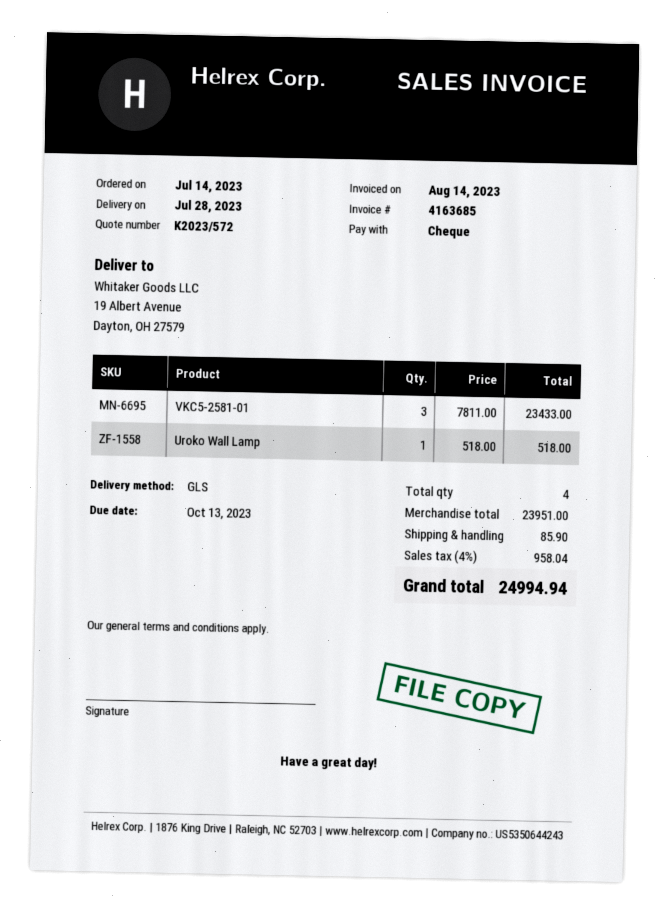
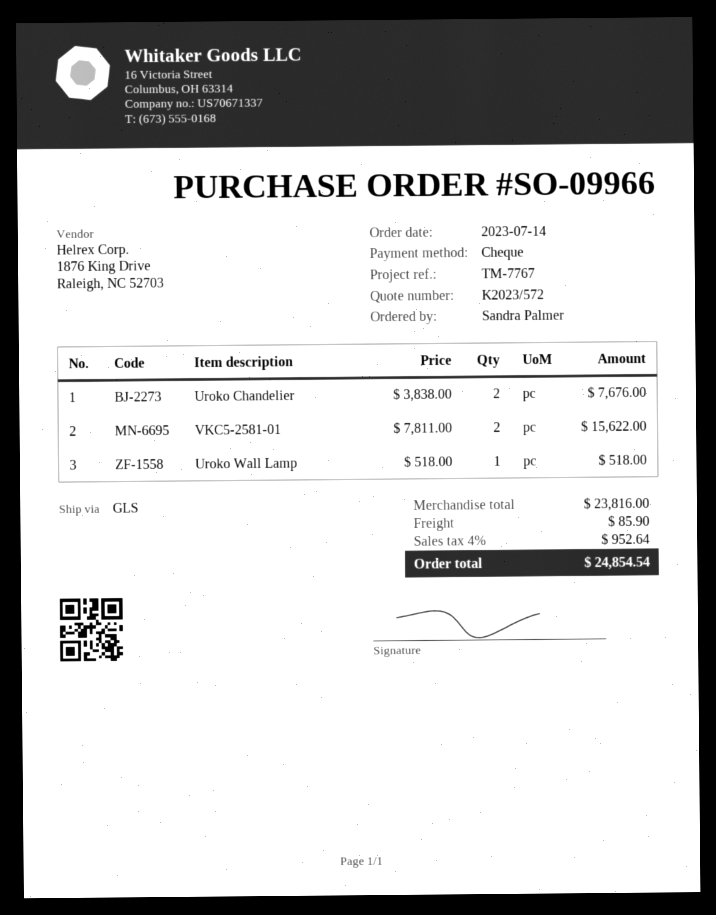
VKC5-2581-01: 3 x 7811.00 = 23433.00 -> 2 x 7811.00 = 15622.00
Uroko Chandelier: none -> 2 x 3838.00 = 7676.00
subtotal: 23951.00 -> 23816.00
tax: 4% = 958.04 -> 4% = 952.64
total: 24994.94 -> 24854.54

